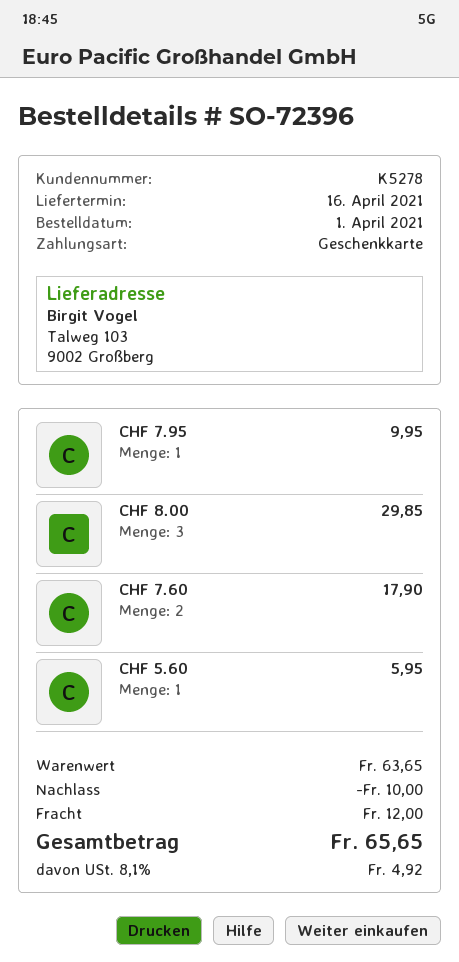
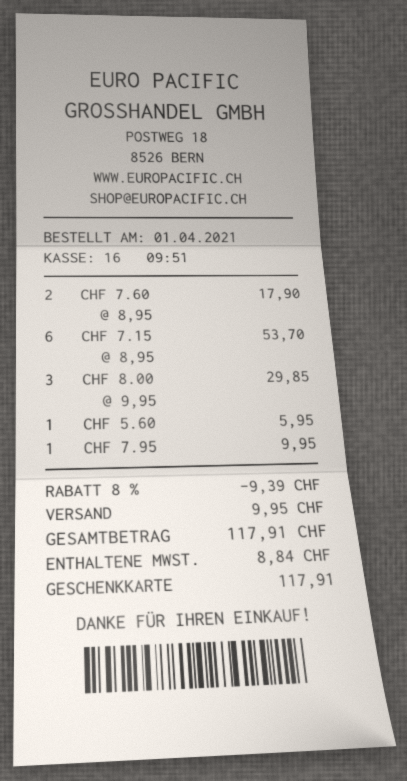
CHF 7.15: none -> 6 for 53.70
discount: 10.00 -> 9.39
shipping: 12.00 -> 9.95
tax: 4.92 -> 8.84
total: 65.65 -> 117.91

